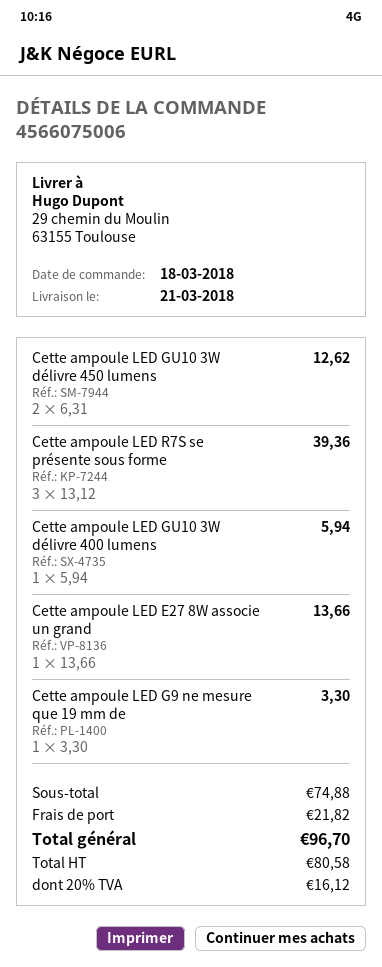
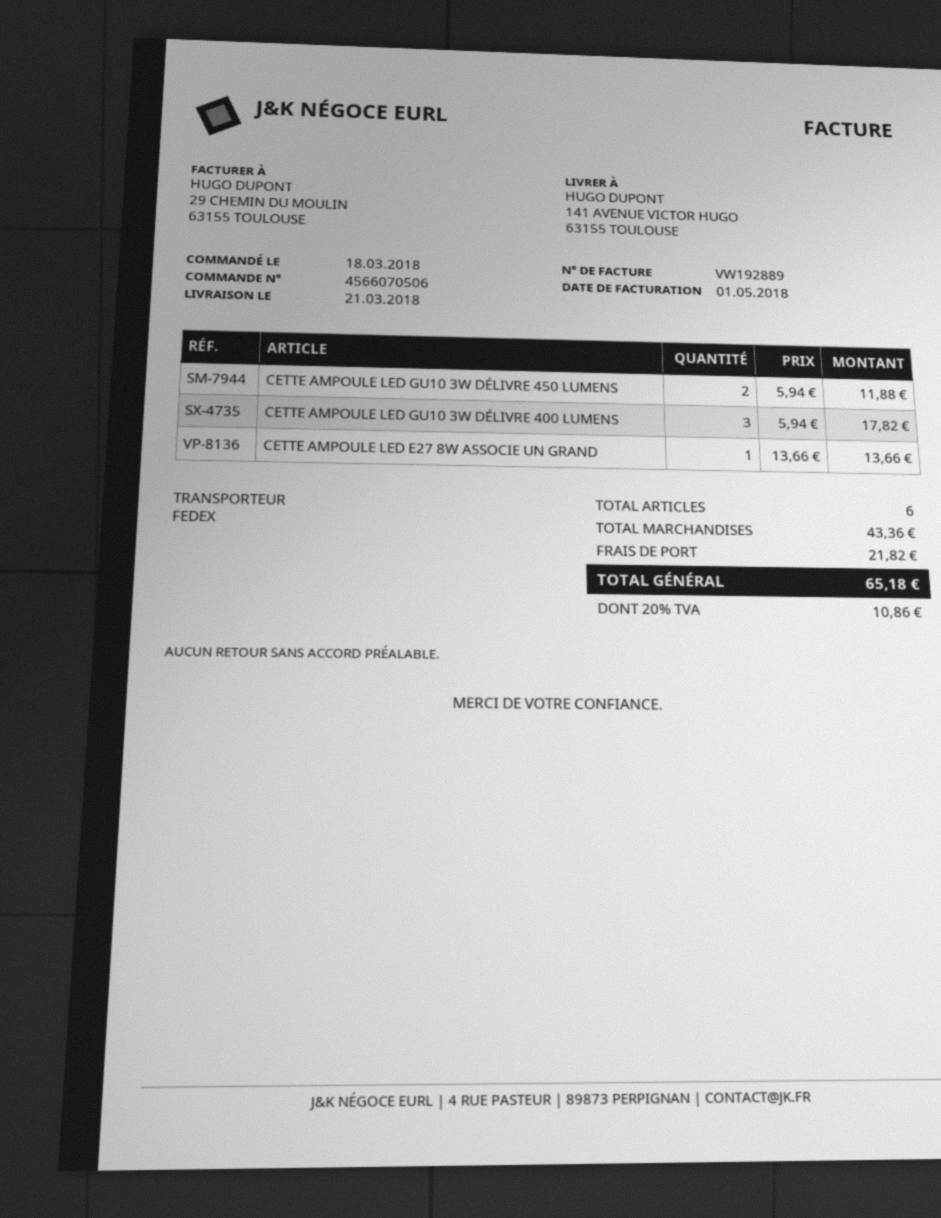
order number: 4566075006 -> 4566070506
ship to: 29 chemin du Moulin, 63155 Toulouse -> 141 AVENUE VICTOR HUGO, 63155 TOULOUSE
Cette ampoule LED GU10 3W délivre 450 lumens: 2 x 6.31 = 12.62 -> 2 x 5.94 = 11.88
Cette ampoule LED R7S se présente sous forme: 3 x 13.12 = 39.36 -> none
Cette ampoule LED GU10 3W délivre 400 lumens: 1 x 5.94 = 5.94 -> 3 x 5.94 = 17.82
Cette ampoule LED G9 ne mesure que 19 mm de: 1 x 3.30 = 3.30 -> none
subtotal: 74.88 -> 43.36
tax: 20% = 16.12 -> 20% = 10.86
total: 96.70 -> 65.18

